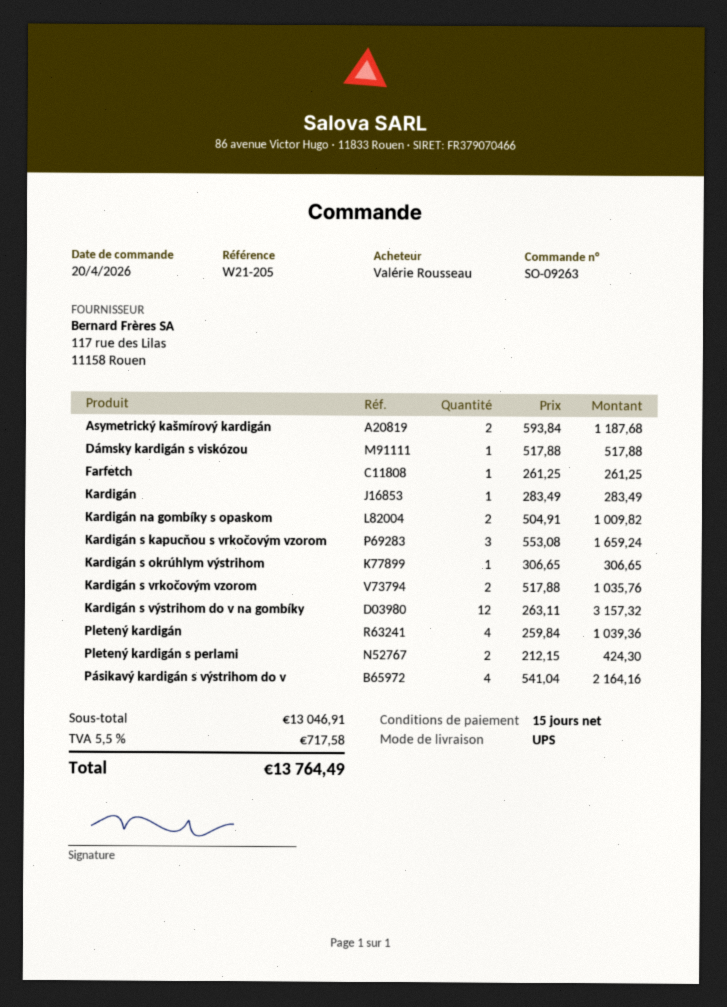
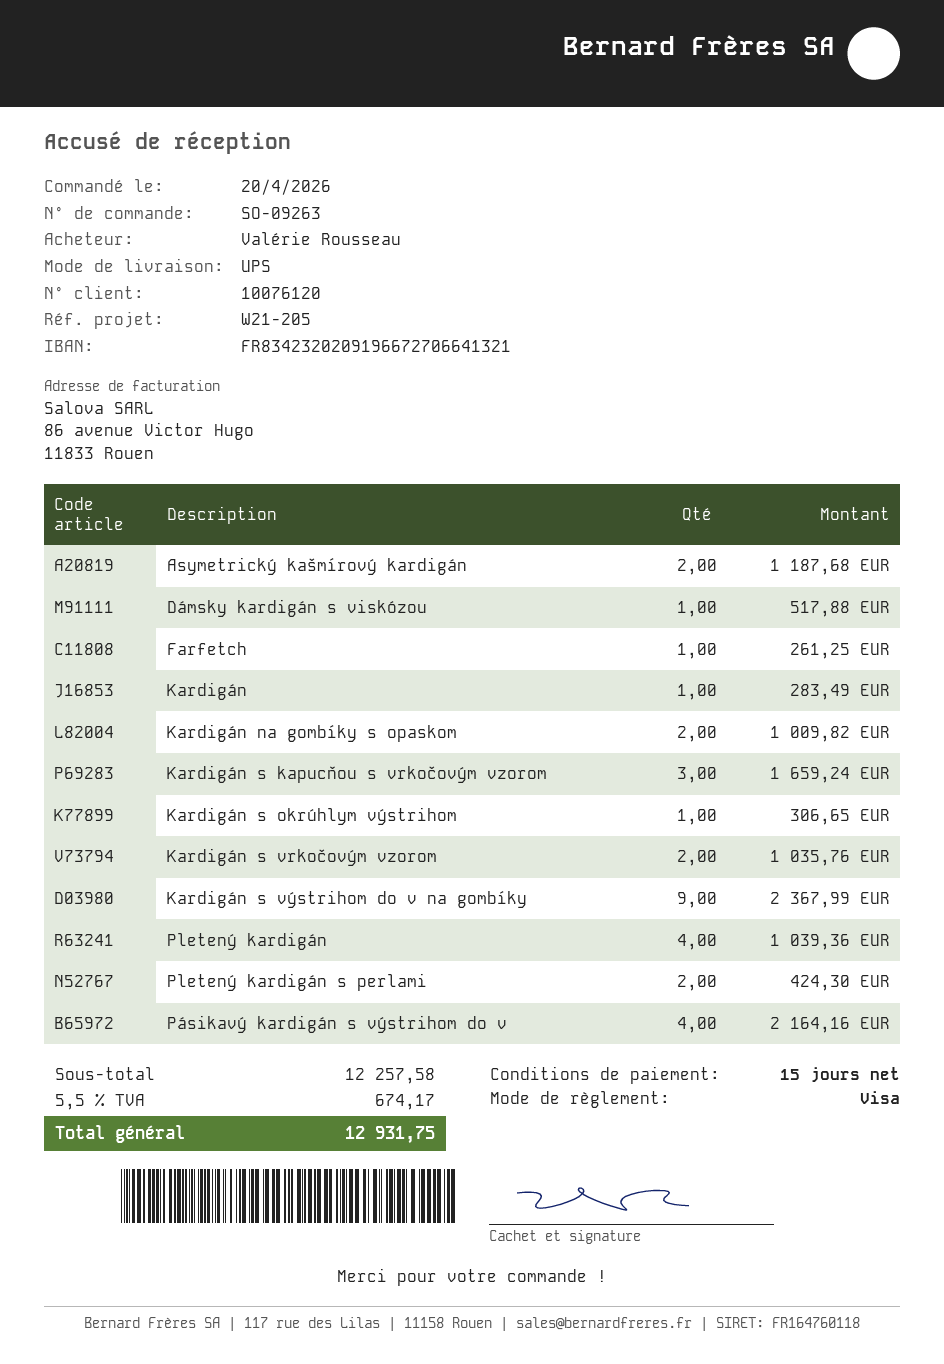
Kardigán s výstrihom do v na gombíky: 12 for 3157.32 -> 9 for 2367.99
subtotal: 13046.91 -> 12257.58
tax: 5.5% = 717.58 -> 5.5% = 674.17
total: 13764.49 -> 12931.75

